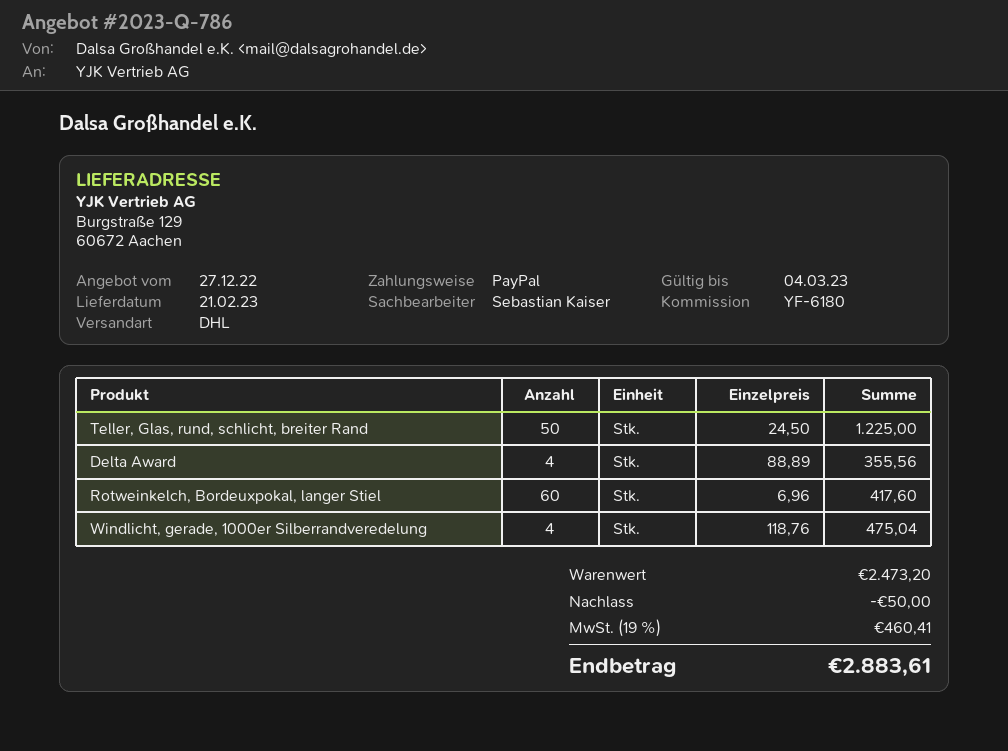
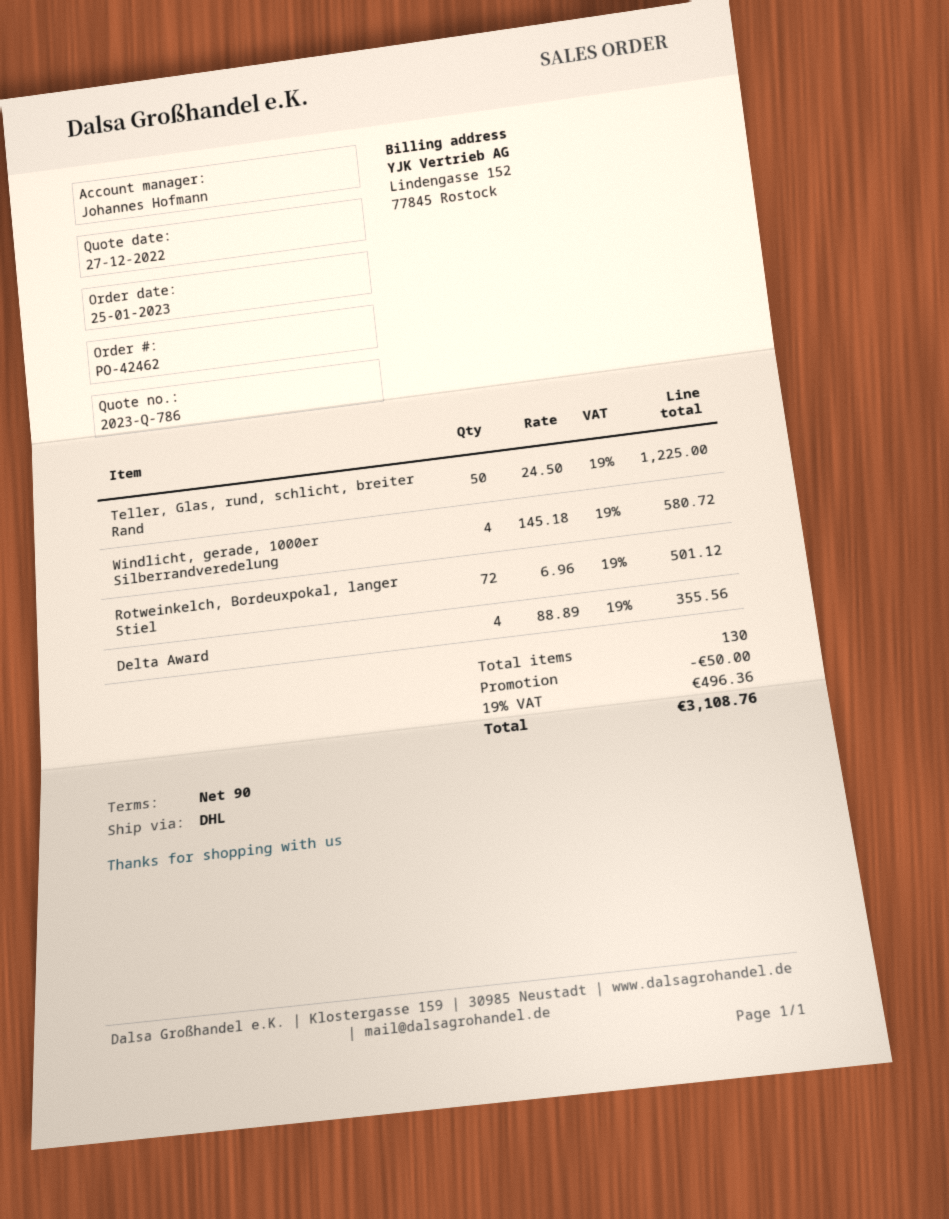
sales rep: Sebastian Kaiser -> Johannes Hofmann
Rotweinkelch, Bordeuxpokal, langer Stiel: 60 x 6.96 = 417.60 -> 72 x 6.96 = 501.12
Windlicht, gerade, 1000er Silberrandveredelung: 4 x 118.76 = 475.04 -> 4 x 145.18 = 580.72
tax: 19% = 460.41 -> 19% = 496.36
total: 2883.61 -> 3108.76

